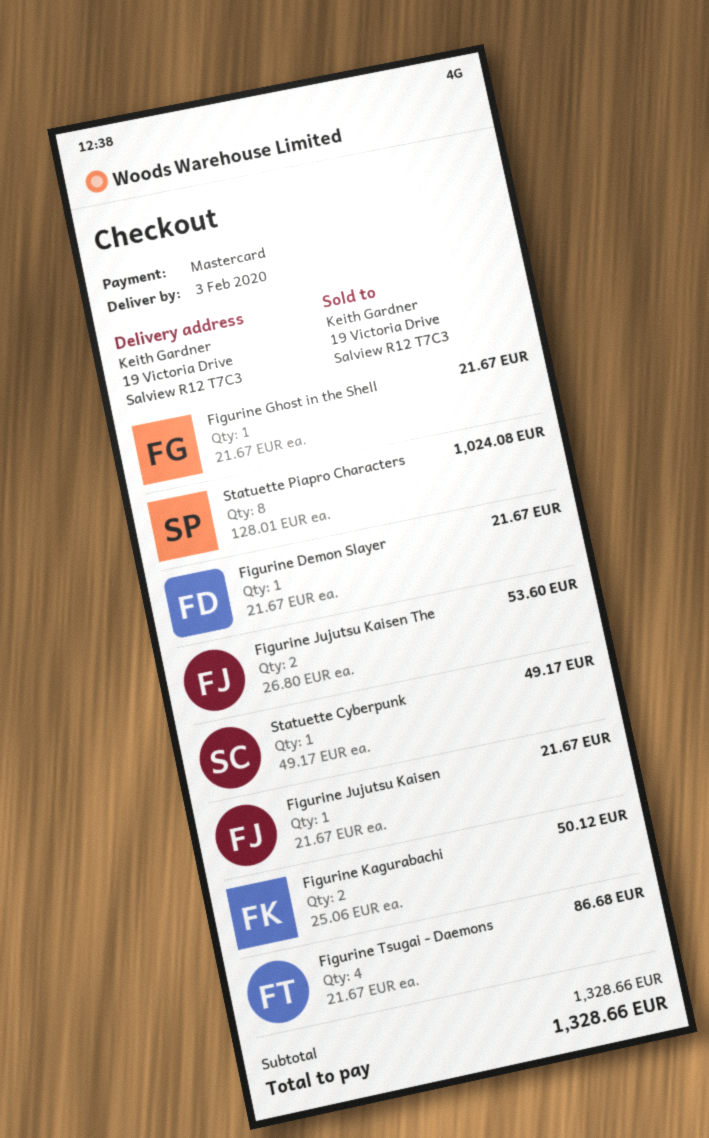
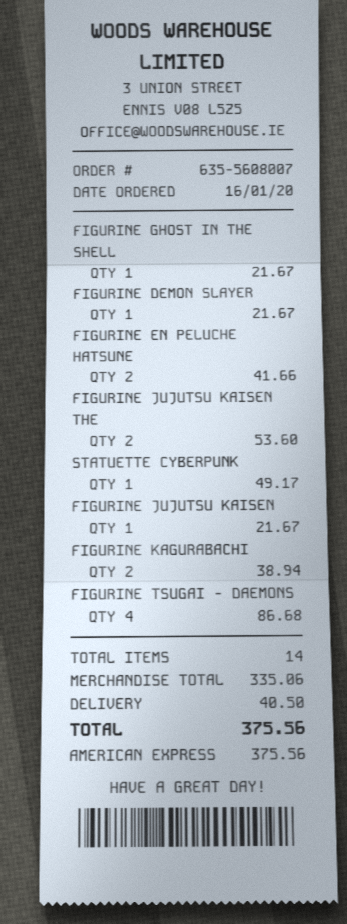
payment method: Mastercard -> American Express
Statuette Piapro Characters: 8 for 1024.08 -> none
Figurine Kagurabachi: 2 for 50.12 -> 2 for 38.94
FIGURINE EN PELUCHE HATSUNE: none -> 2 for 41.66
subtotal: 1328.66 -> 335.06
shipping: none -> 40.50
total: 1328.66 -> 375.56

